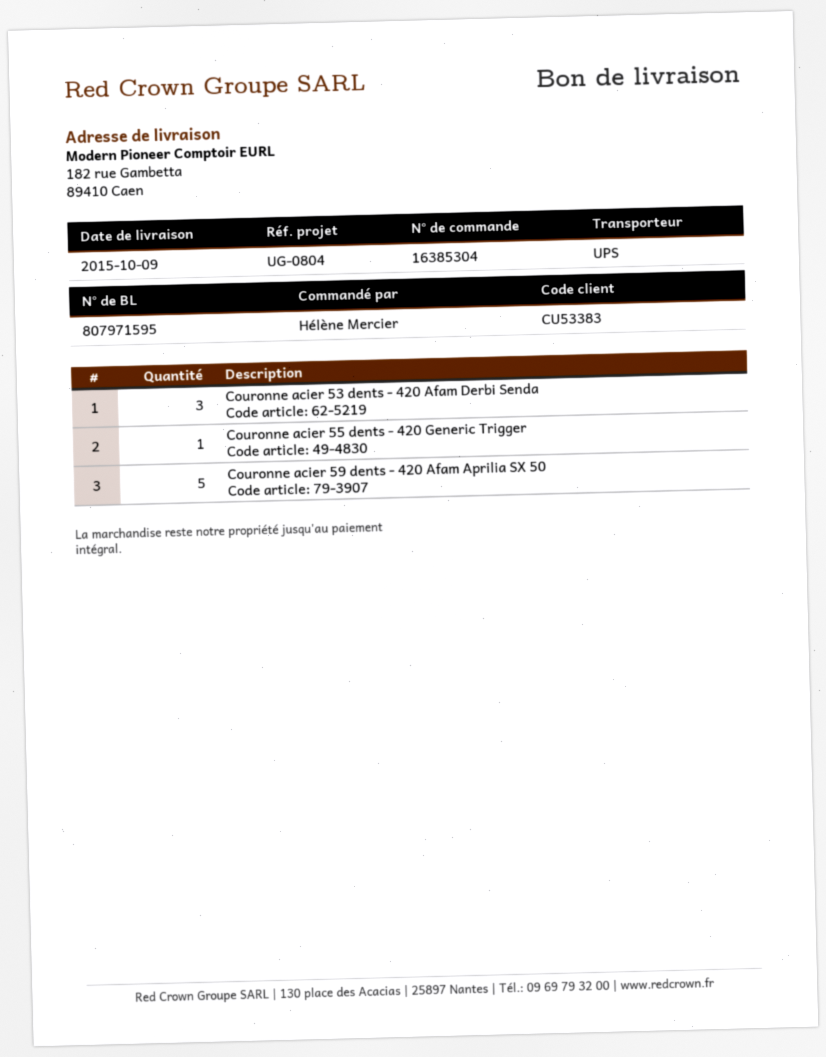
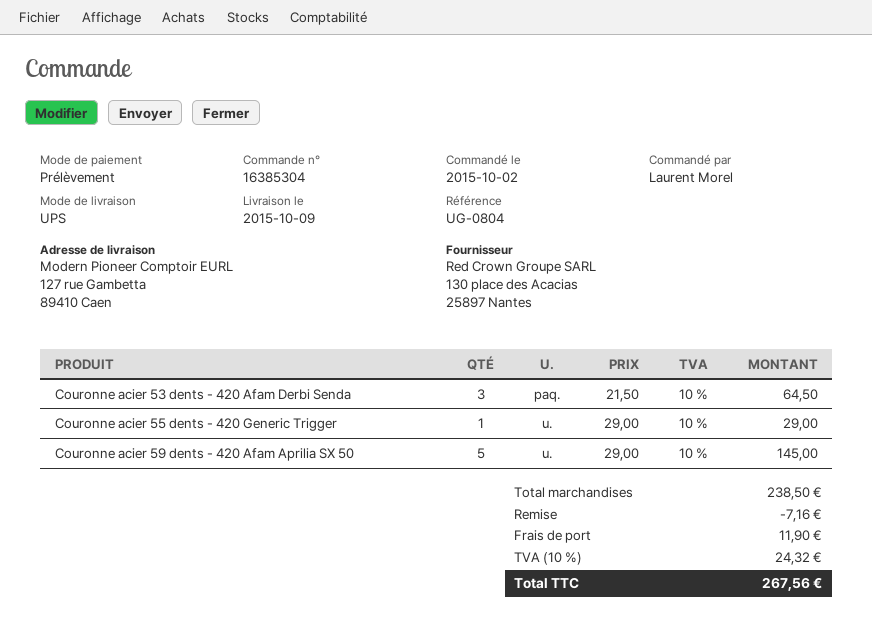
ordered by: Hélène Mercier -> Laurent Morel
ship to: 182 rue Gambetta, 89410 Caen -> 127 rue Gambetta, 89410 Caen

